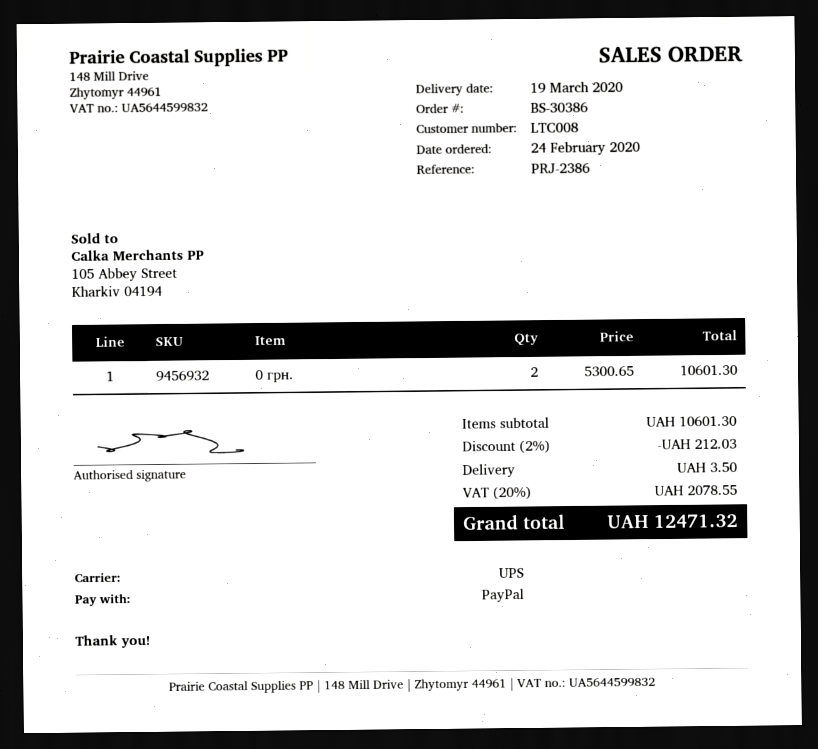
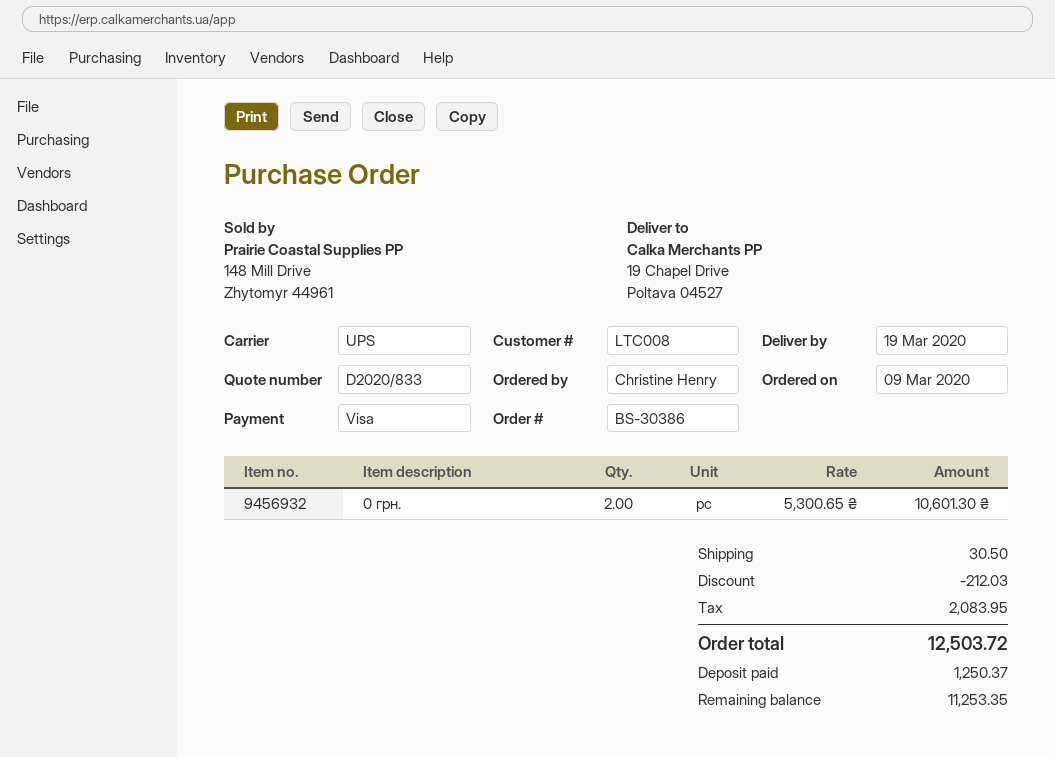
order date: 2020-02-24 -> 2020-03-09
payment method: PayPal -> Visa
shipping: 3.50 -> 30.50
tax: 2078.55 -> 2083.95
total: 12471.32 -> 12503.72

